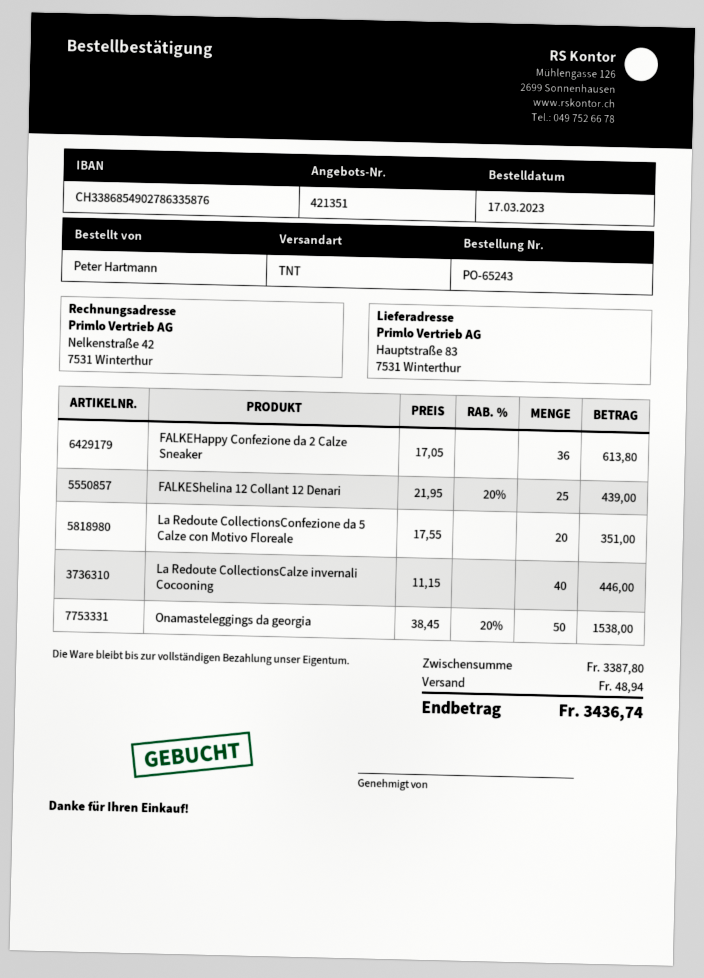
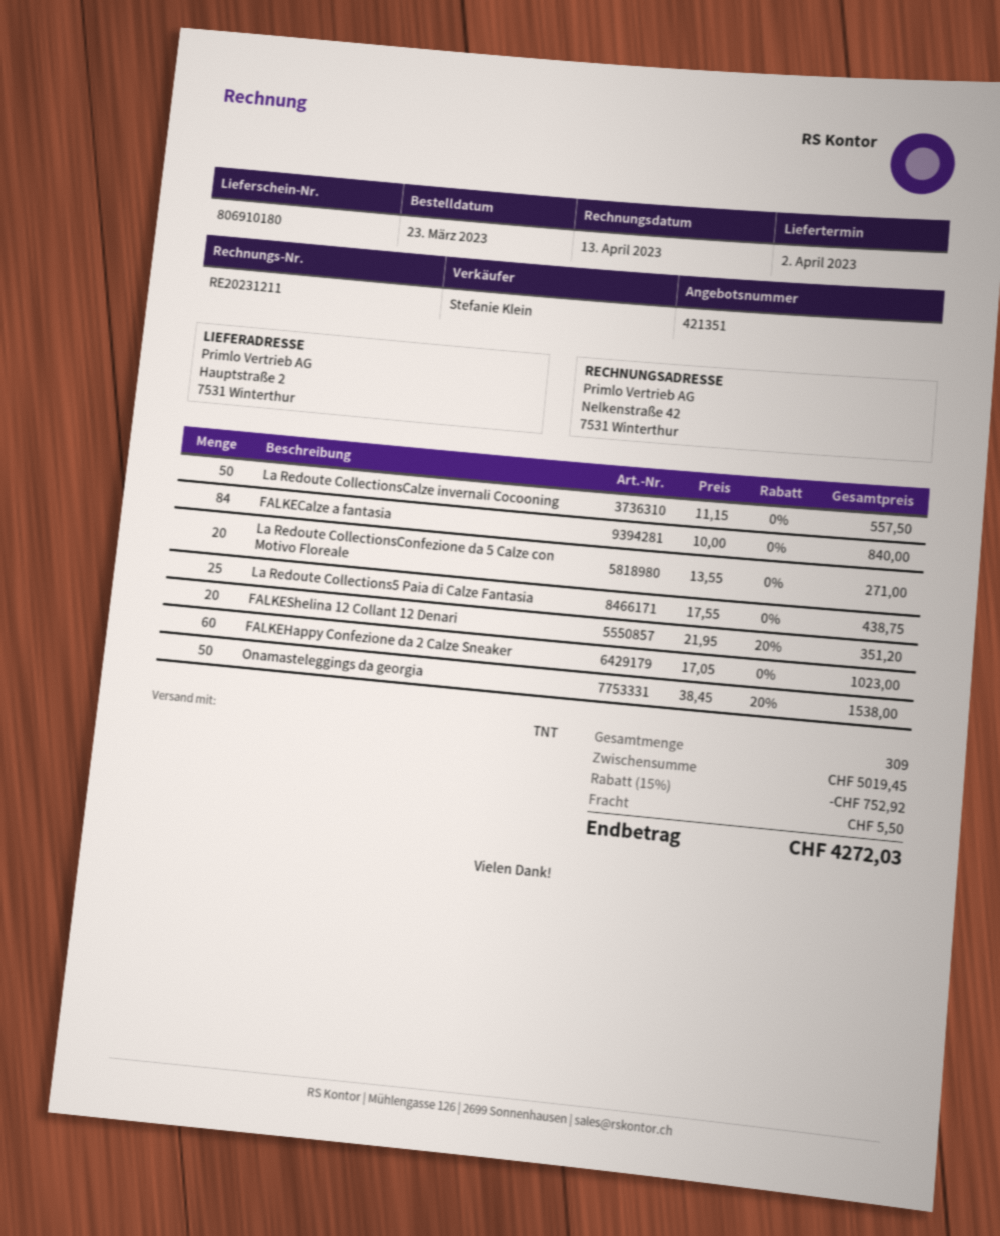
order date: 2023-03-17 -> 2023-03-23
ship to: Hauptstraße 83, 7531 Winterthur -> Hauptstraße 2, 7531 Winterthur
FALKEHappy Confezione da 2 Calze Sneaker: 36 x 17.05 = 613.80 -> 60 x 17.05 = 1023.00
FALKEShelina 12 Collant 12 Denari: 25 x 21.95 - 20% = 439.00 -> 20 x 21.95 - 20% = 351.20
La Redoute CollectionsConfezione da 5 Calze con Motivo Floreale: 20 x 17.55 = 351.00 -> 20 x 13.55 = 271.00
La Redoute CollectionsCalze invernali Cocooning: 40 x 11.15 = 446.00 -> 50 x 11.15 = 557.50
FALKECalze a fantasia: none -> 84 x 10.00 = 840.00
La Redoute Collections5 Paia di Calze Fantasia: none -> 25 x 17.55 = 438.75
subtotal: 3387.80 -> 5019.45
discount: none -> 15% = 752.92
shipping: 48.94 -> 5.50
total: 3436.74 -> 4272.03

